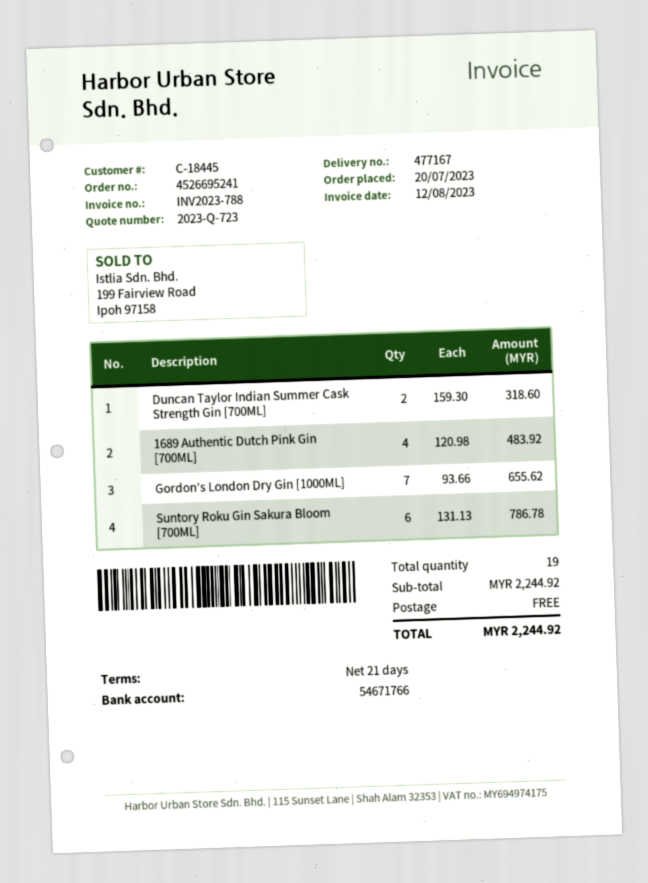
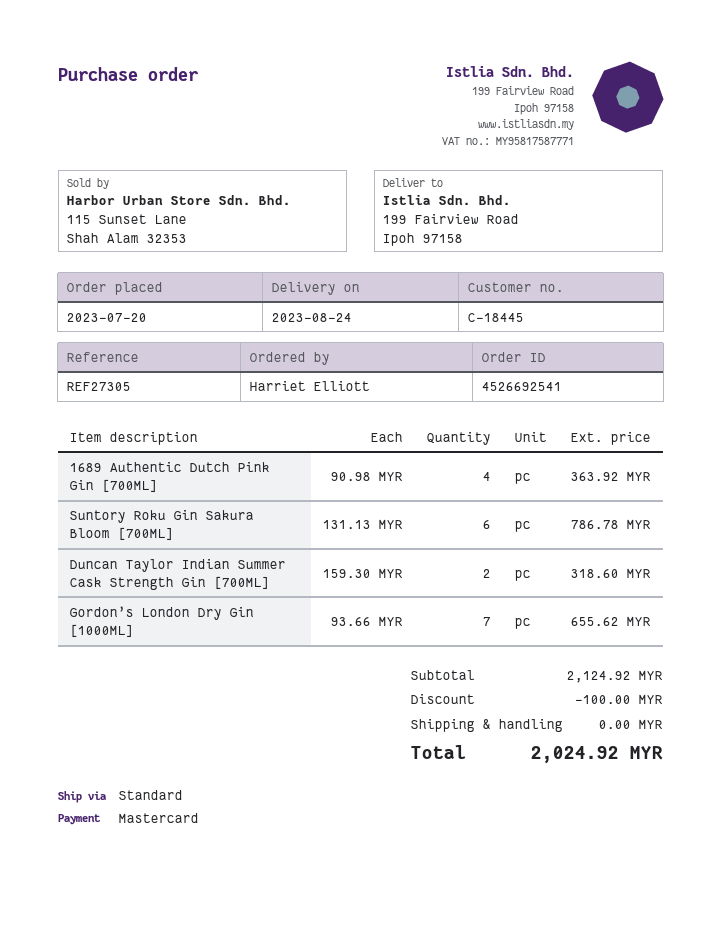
order number: 4526695241 -> 4526692541
1689 Authentic Dutch Pink Gin [700ML]: 4 x 120.98 = 483.92 -> 4 x 90.98 = 363.92
subtotal: 2244.92 -> 2124.92
discount: none -> 100.00
total: 2244.92 -> 2024.92

